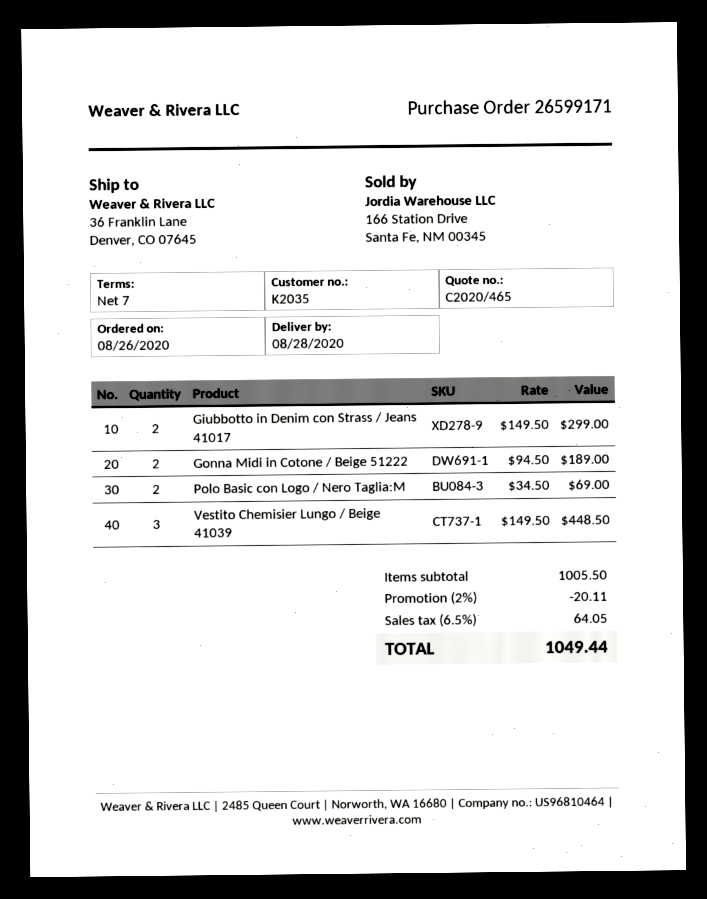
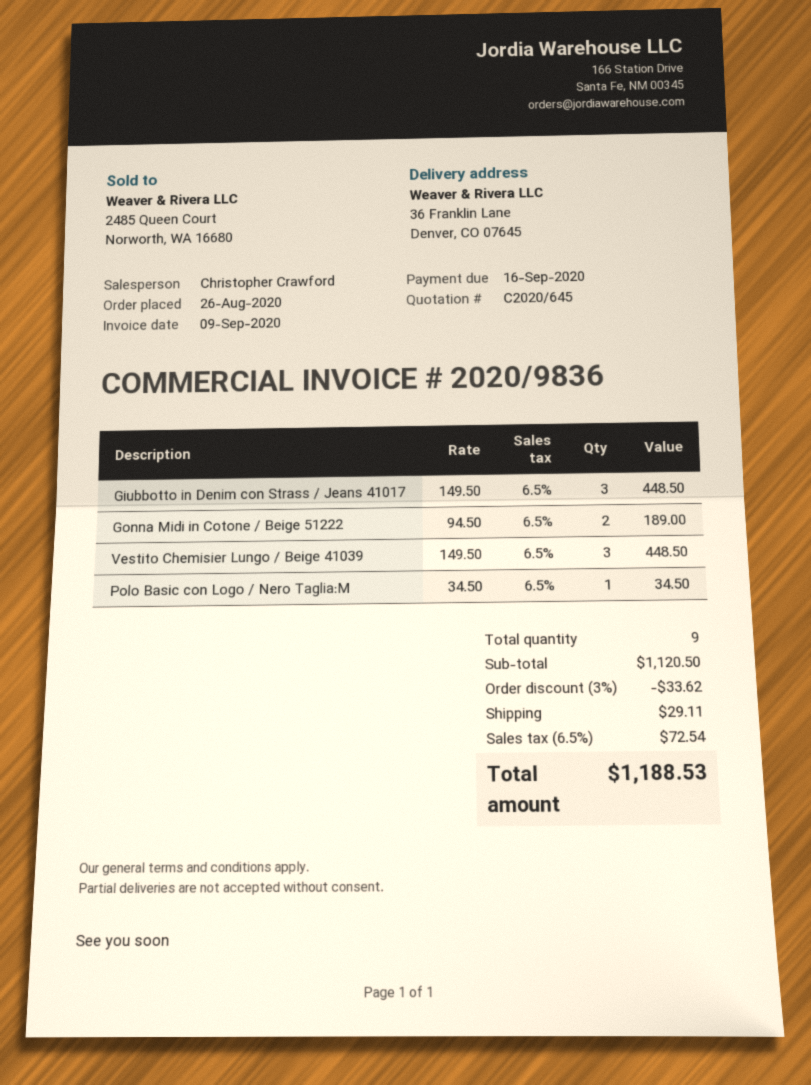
quote number: C2020/465 -> C2020/645
Giubbotto in Denim con Strass / Jeans 41017: 2 x 149.50 = 299.00 -> 3 x 149.50 = 448.50
Polo Basic con Logo / Nero Taglia:M: 2 x 34.50 = 69.00 -> 1 x 34.50 = 34.50
subtotal: 1005.50 -> 1120.50
discount: 2% = 20.11 -> 3% = 33.62
shipping: none -> 29.11
tax: 6.5% = 64.05 -> 6.5% = 72.54
total: 1049.44 -> 1188.53

